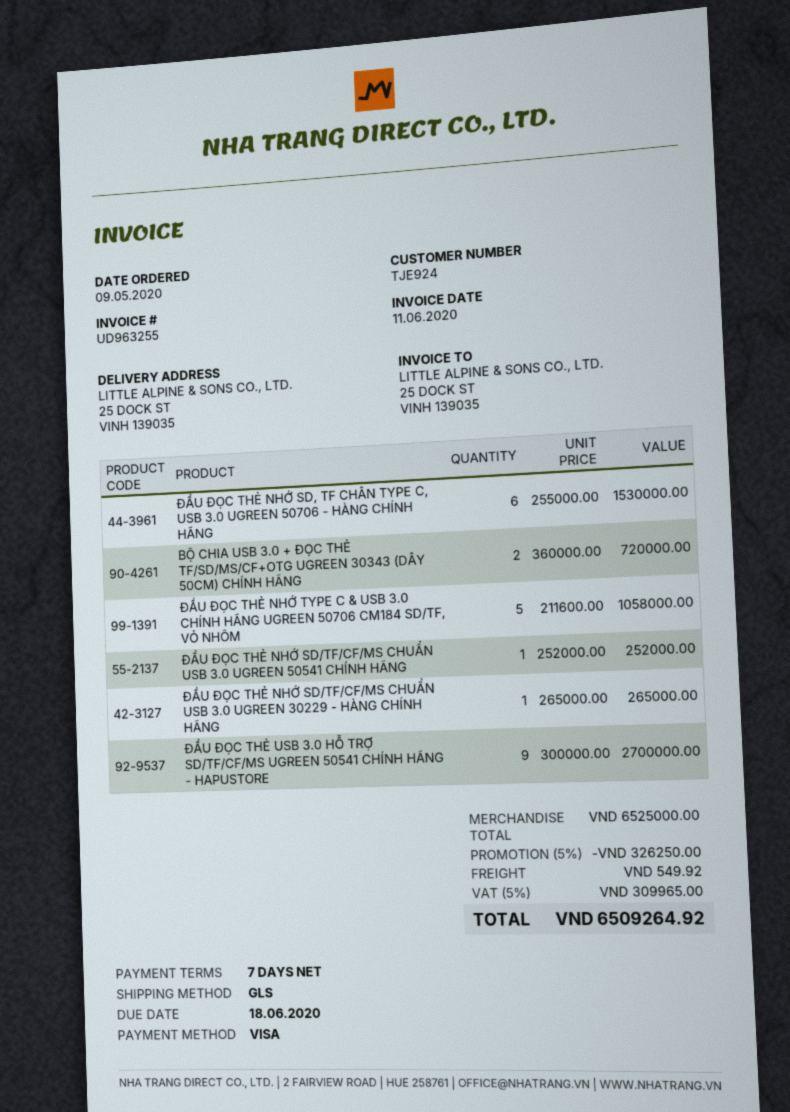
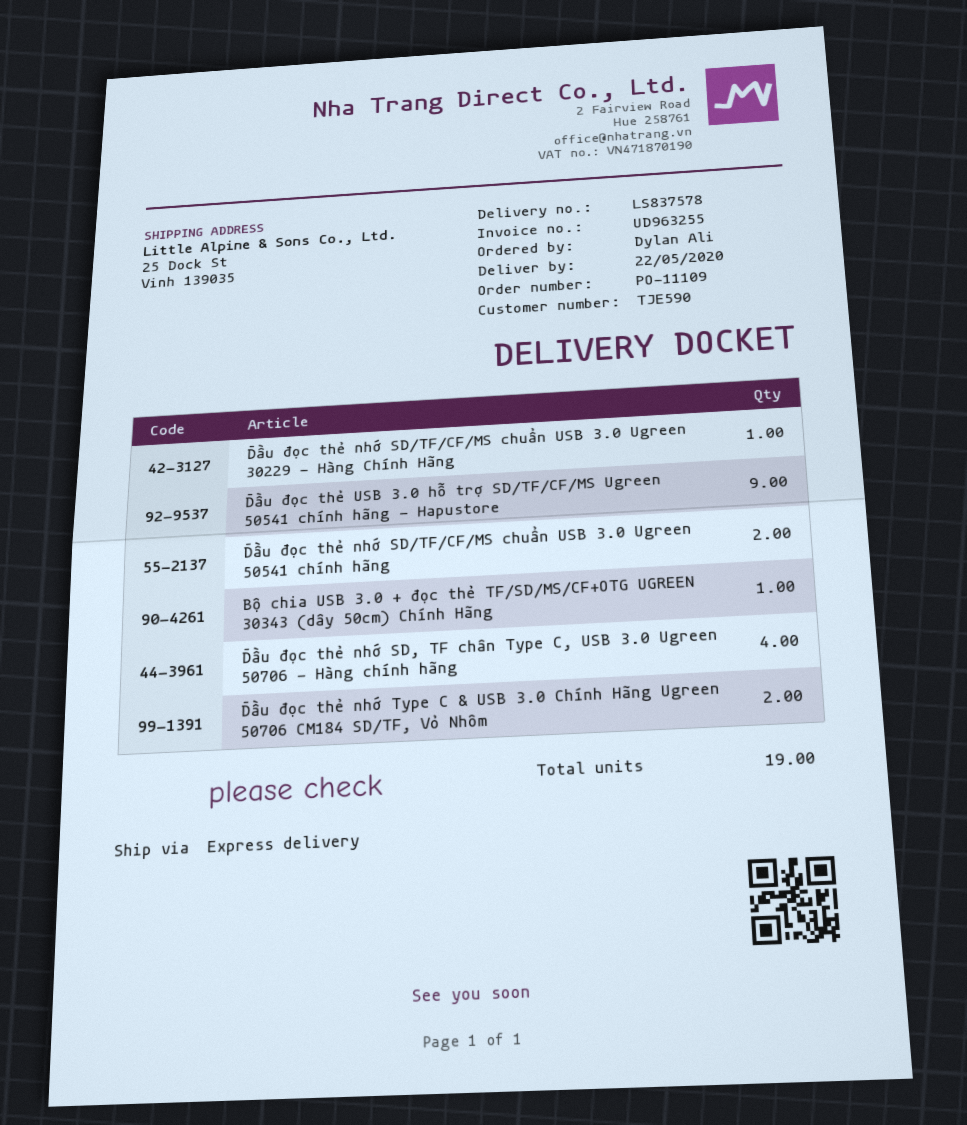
customer number: TJE924 -> TJE590
shipping method: GLS -> express
ĐẦU ĐỌC THẺ NHỚ SD, TF CHÂN TYPE C, USB 3.0 UGREEN 50706 - HÀNG CHÍNH HÃNG: 6 -> 4
BỘ CHIA USB 3.0 + ĐỌC THẺ TF/SD/MS/CF+OTG UGREEN 30343 (DÂY 50CM) CHÍNH HÃNG: 2 -> 1
ĐẦU ĐỌC THẺ NHỚ TYPE C & USB 3.0 CHÍNH HÃNG UGREEN 50706 CM184 SD/TF, VỎ NHÔM: 5 -> 2
ĐẦU ĐỌC THẺ NHỚ SD/TF/CF/MS CHUẨN USB 3.0 UGREEN 50541 CHÍNH HÃNG: 1 -> 2

